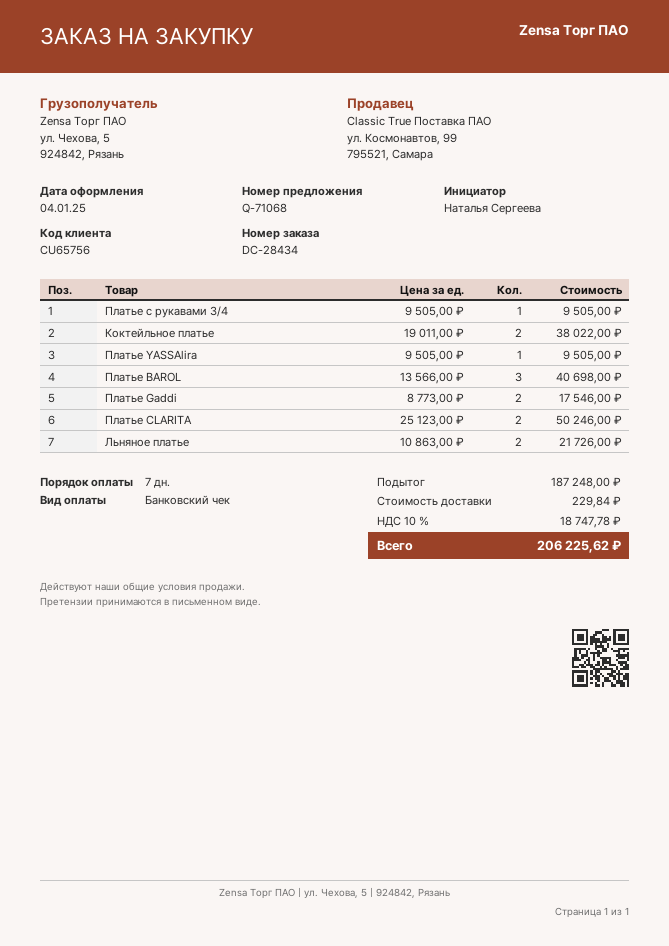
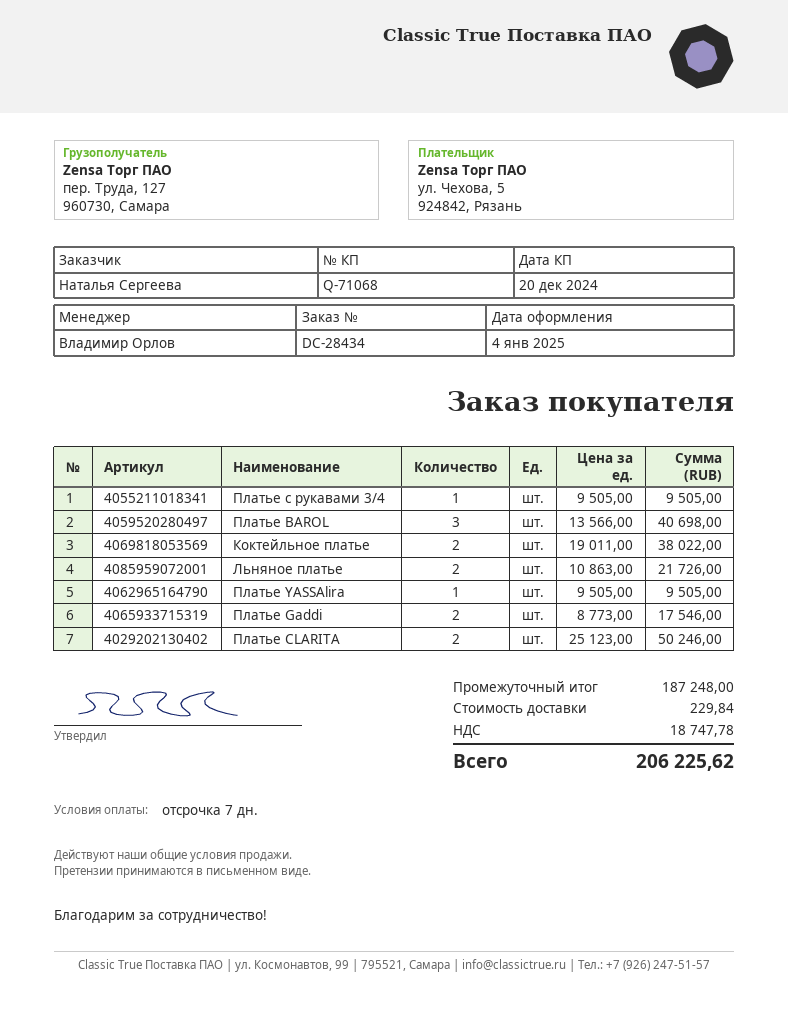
ship to: ул. Чехова, 5, 924842, Рязань -> пер. Труда, 127, 960730, Самара

